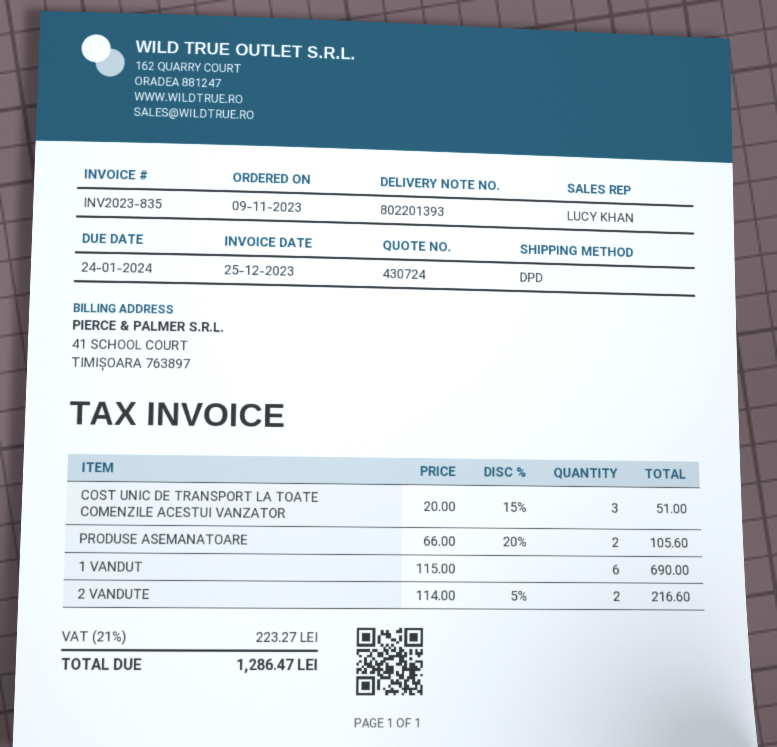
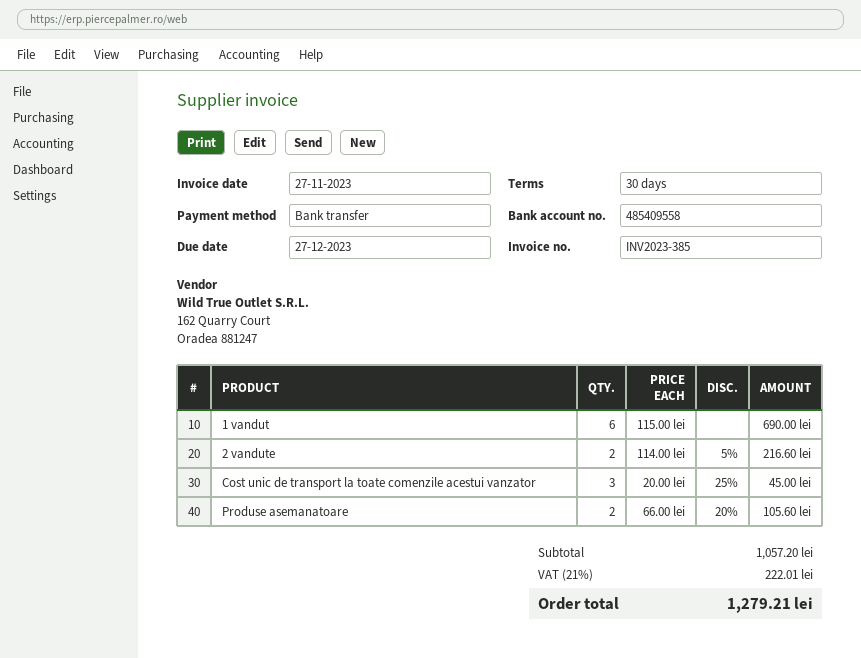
invoice number: INV2023-835 -> INV2023-385
invoice date: 2023-12-25 -> 2023-11-27
due date: 2024-01-24 -> 2023-12-27
COST UNIC DE TRANSPORT LA TOATE COMENZILE ACESTUI VANZATOR: 3 x 20.00 - 15% = 51.00 -> 3 x 20.00 - 25% = 45.00
tax: 21% = 223.27 -> 21% = 222.01
total: 1286.47 -> 1279.21

